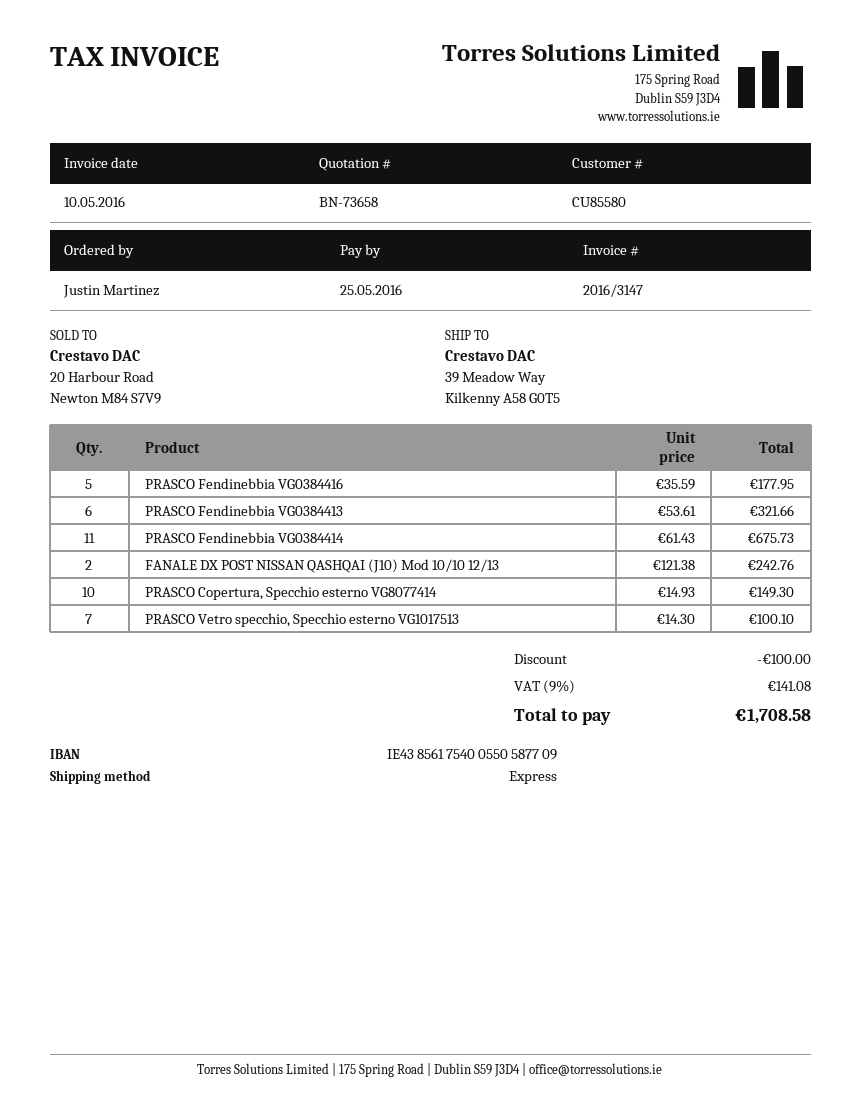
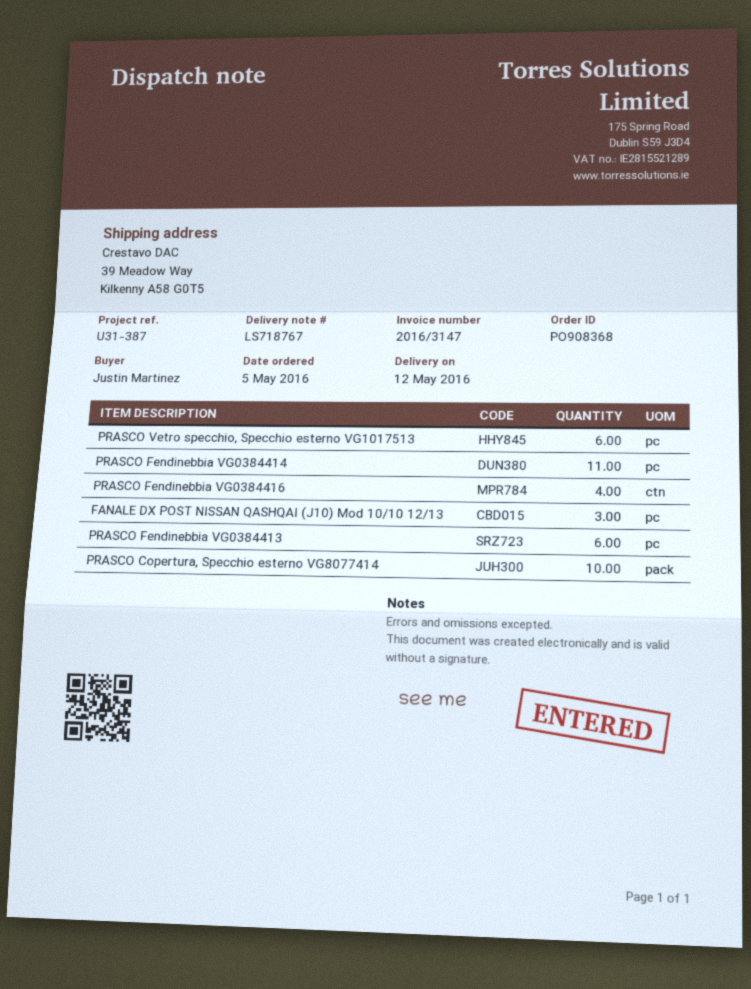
PRASCO Fendinebbia VG0384416: 5 -> 4
FANALE DX POST NISSAN QASHQAI (J10) Mod 10/10 12/13: 2 -> 3
PRASCO Vetro specchio, Specchio esterno VG1017513: 7 -> 6

